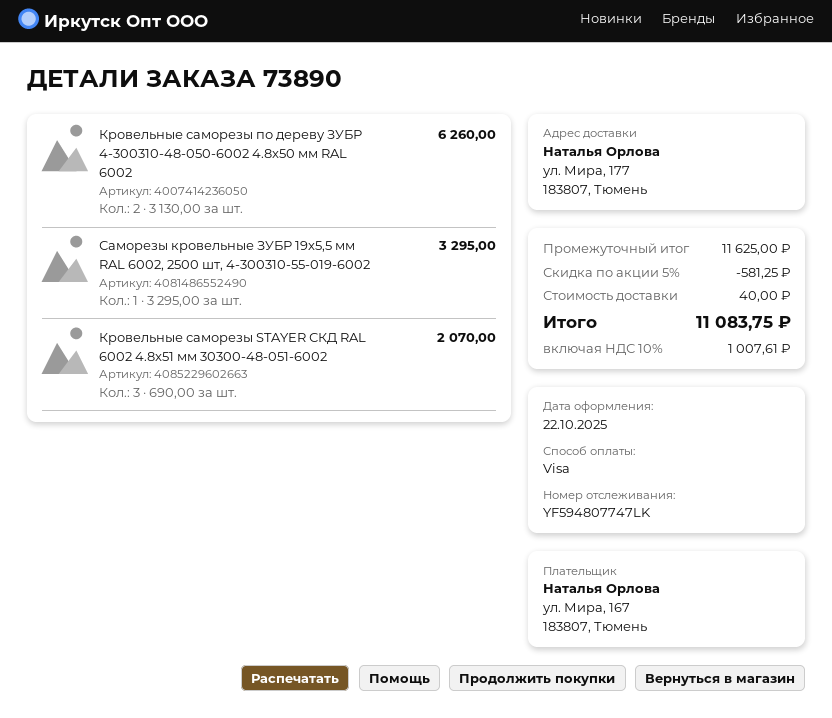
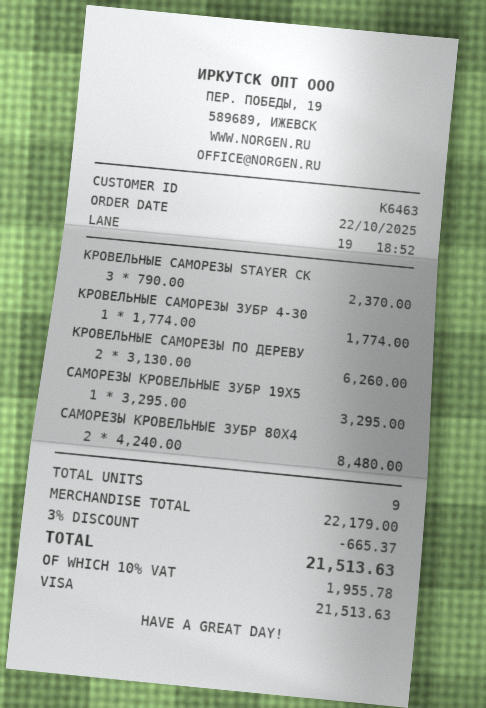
Кровельные саморезы STAYER СКД RAL 6002 4.8x51 мм 30300-48-051-6002: 3 x 690.00 = 2070.00 -> 3 x 790.00 = 2370.00
КРОВЕЛЬНЫЕ САМОРЕЗЫ ЗУБР 4-30: none -> 1 x 1774.00 = 1774.00
САМОРЕЗЫ КРОВЕЛЬНЫЕ ЗУБР 80X4: none -> 2 x 4240.00 = 8480.00
subtotal: 11625.00 -> 22179.00
discount: 5% = 581.25 -> 3% = 665.37
shipping: 40.00 -> none
tax: 10% = 1007.61 -> 10% = 1955.78
total: 11083.75 -> 21513.63

